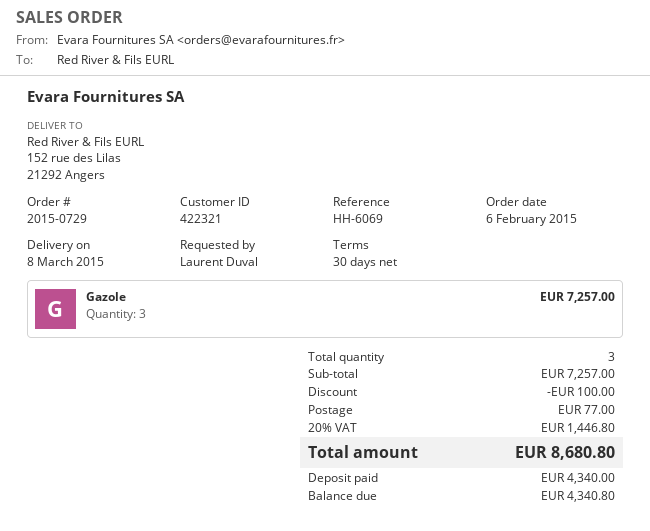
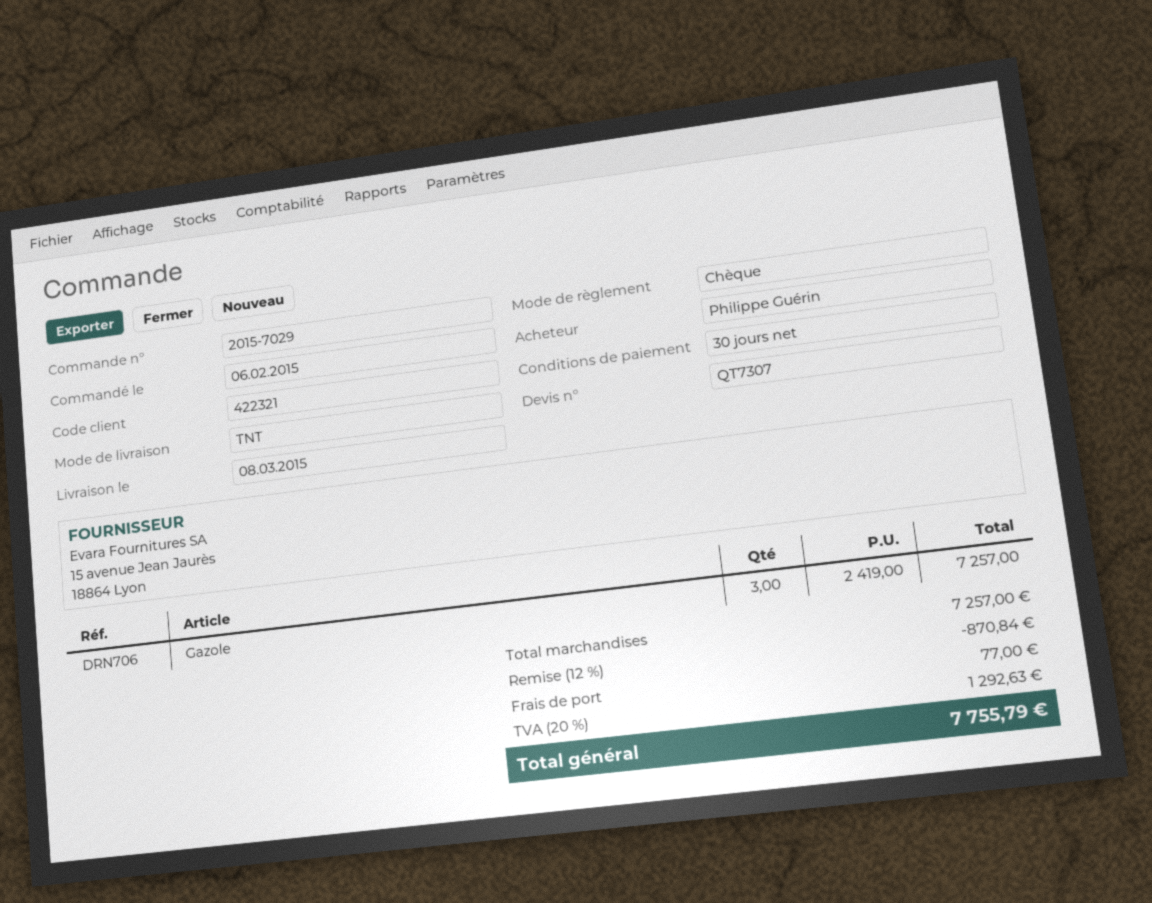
order number: 2015-0729 -> 2015-7029
ordered by: Laurent Duval -> Philippe Guérin
discount: 100.00 -> 870.84
tax: 20% = 1446.80 -> 20% = 1292.63
total: 8680.80 -> 7755.79

